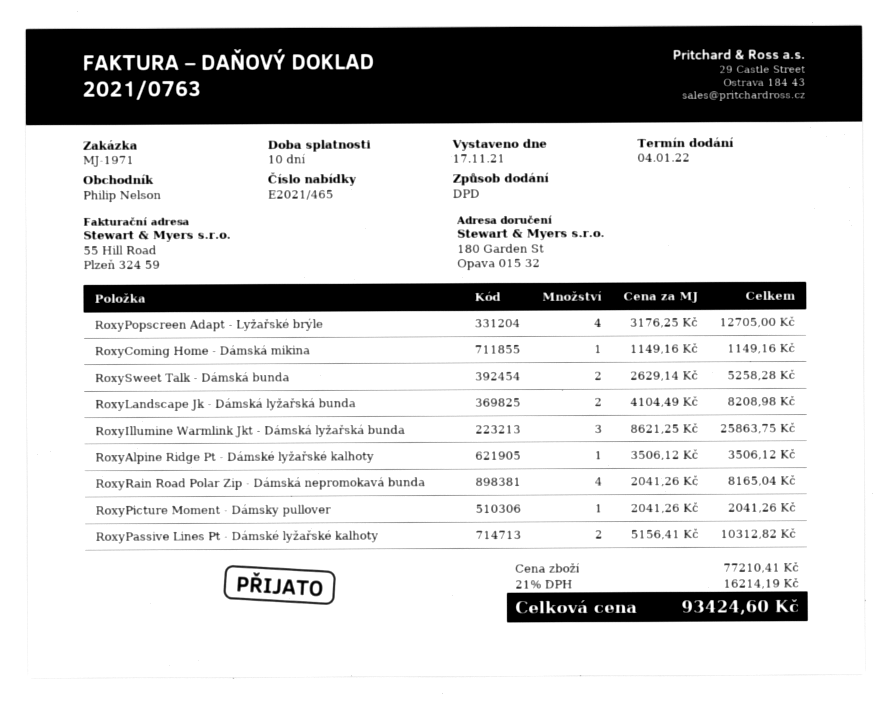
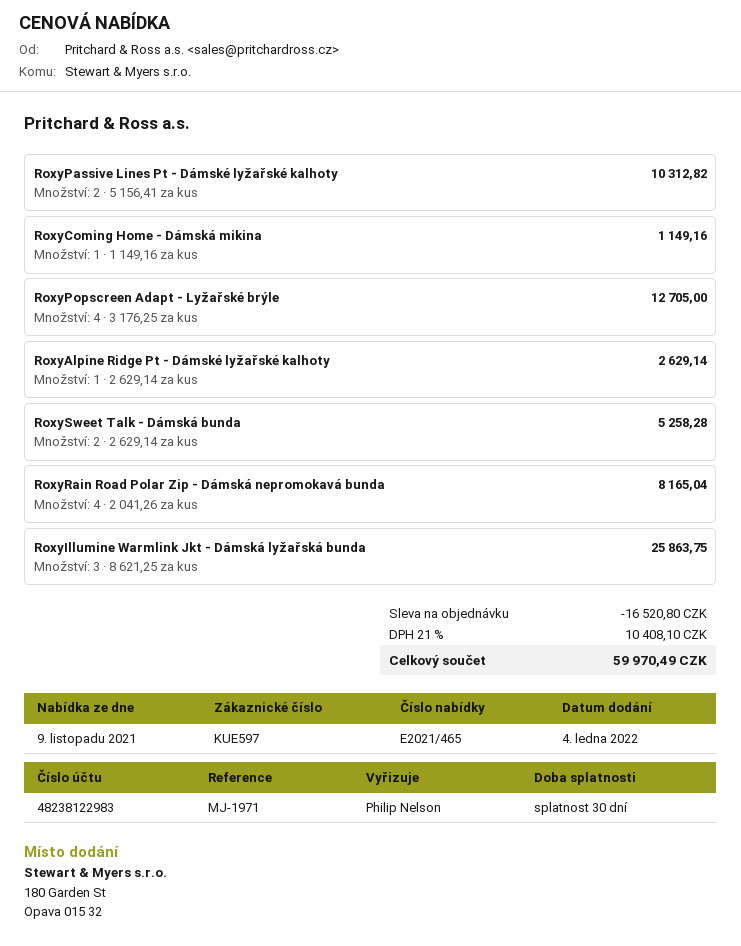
payment terms: 10 days -> 30 days
RoxyLandscape Jk - Dámská lyžařská bunda: 2 x 4104.49 = 8208.98 -> none
RoxyAlpine Ridge Pt - Dámské lyžařské kalhoty: 1 x 3506.12 = 3506.12 -> 1 x 2629.14 = 2629.14
RoxyPicture Moment - Dámsky pullover: 1 x 2041.26 = 2041.26 -> none
discount: none -> 16520.80
tax: 21% = 16214.19 -> 21% = 10408.10
total: 93424.60 -> 59970.49

